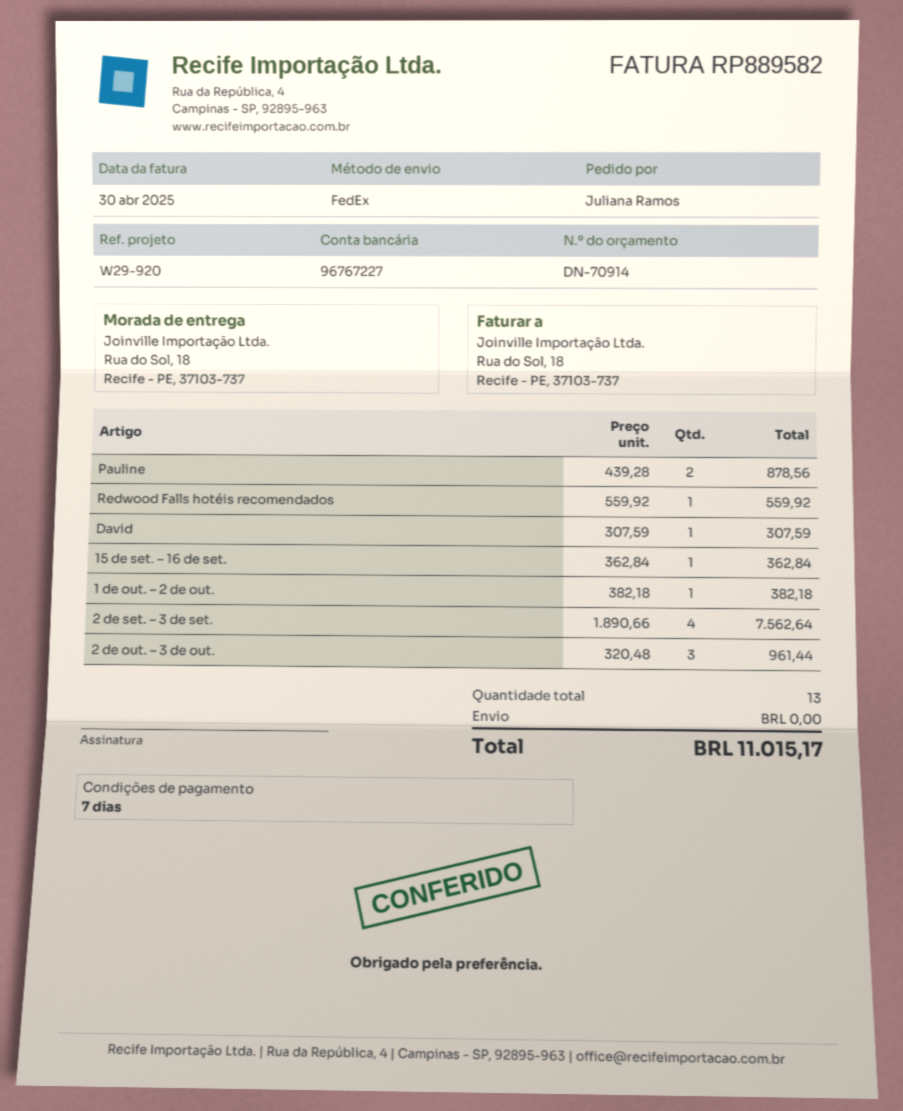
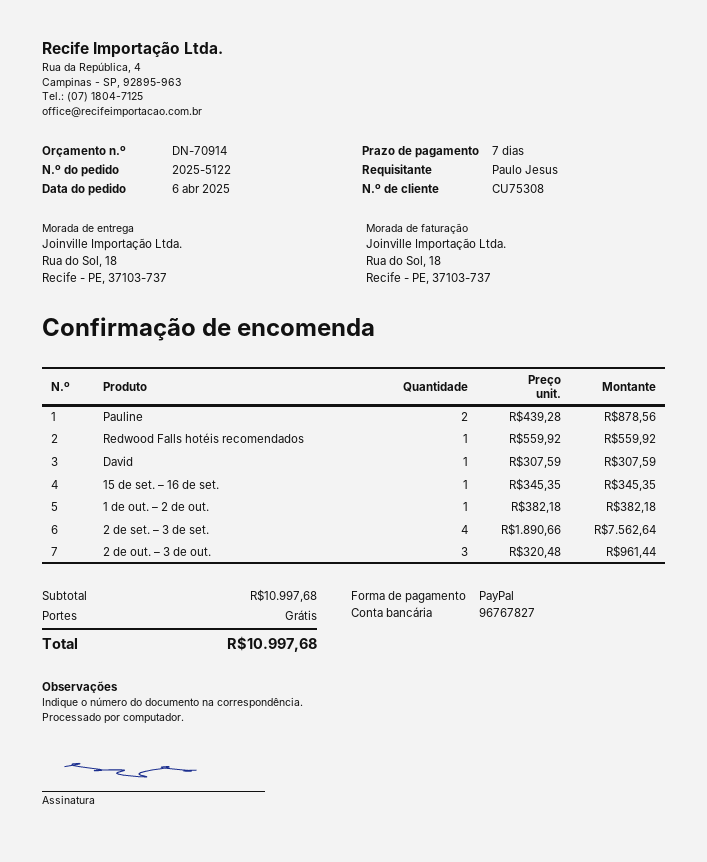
ordered by: Juliana Ramos -> Paulo Jesus
bank account: 96767227 -> 96767827
15 de set. – 16 de set.: 1 x 362.84 = 362.84 -> 1 x 345.35 = 345.35
total: 11015.17 -> 10997.68

